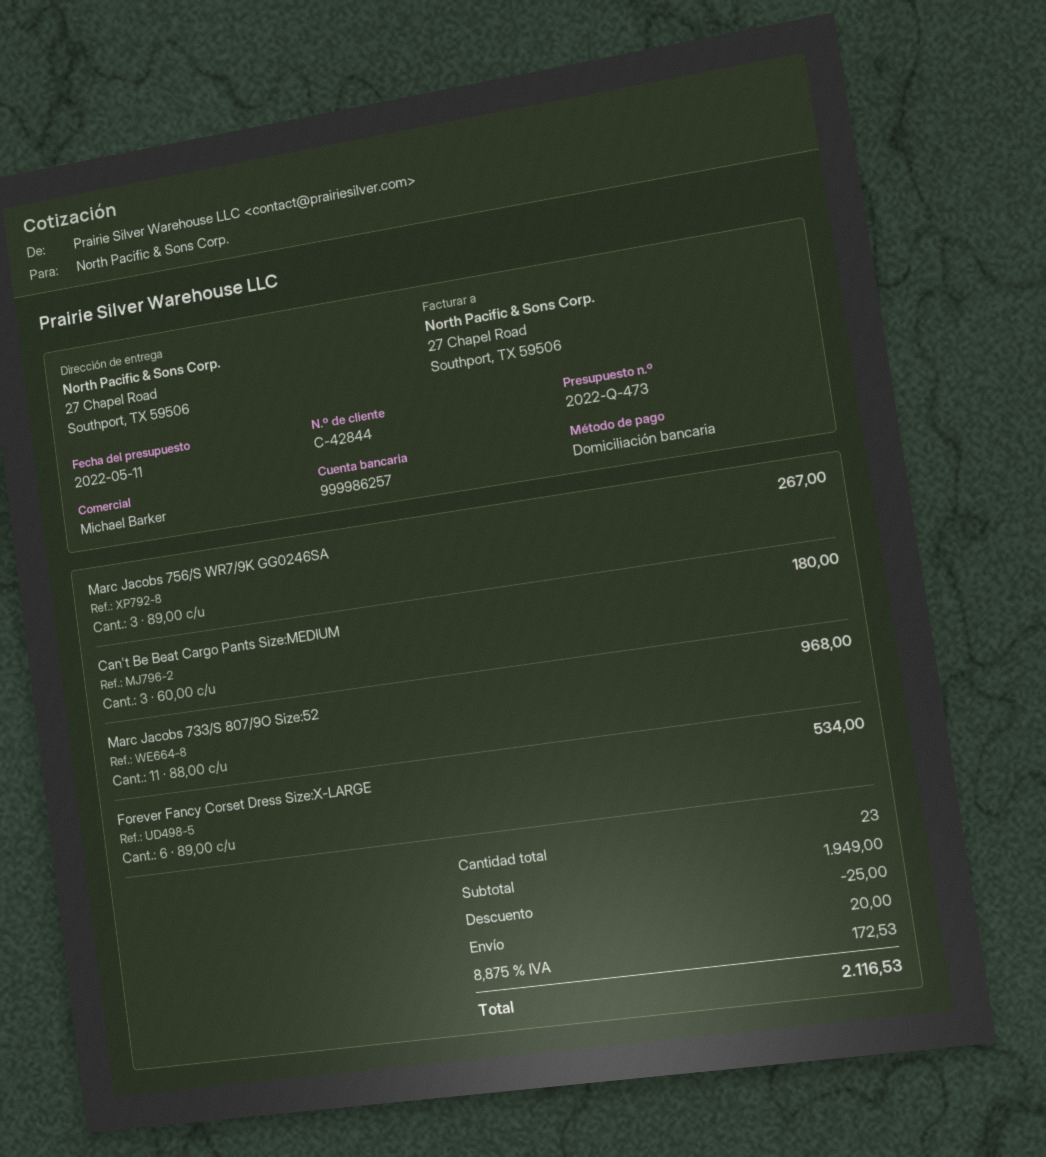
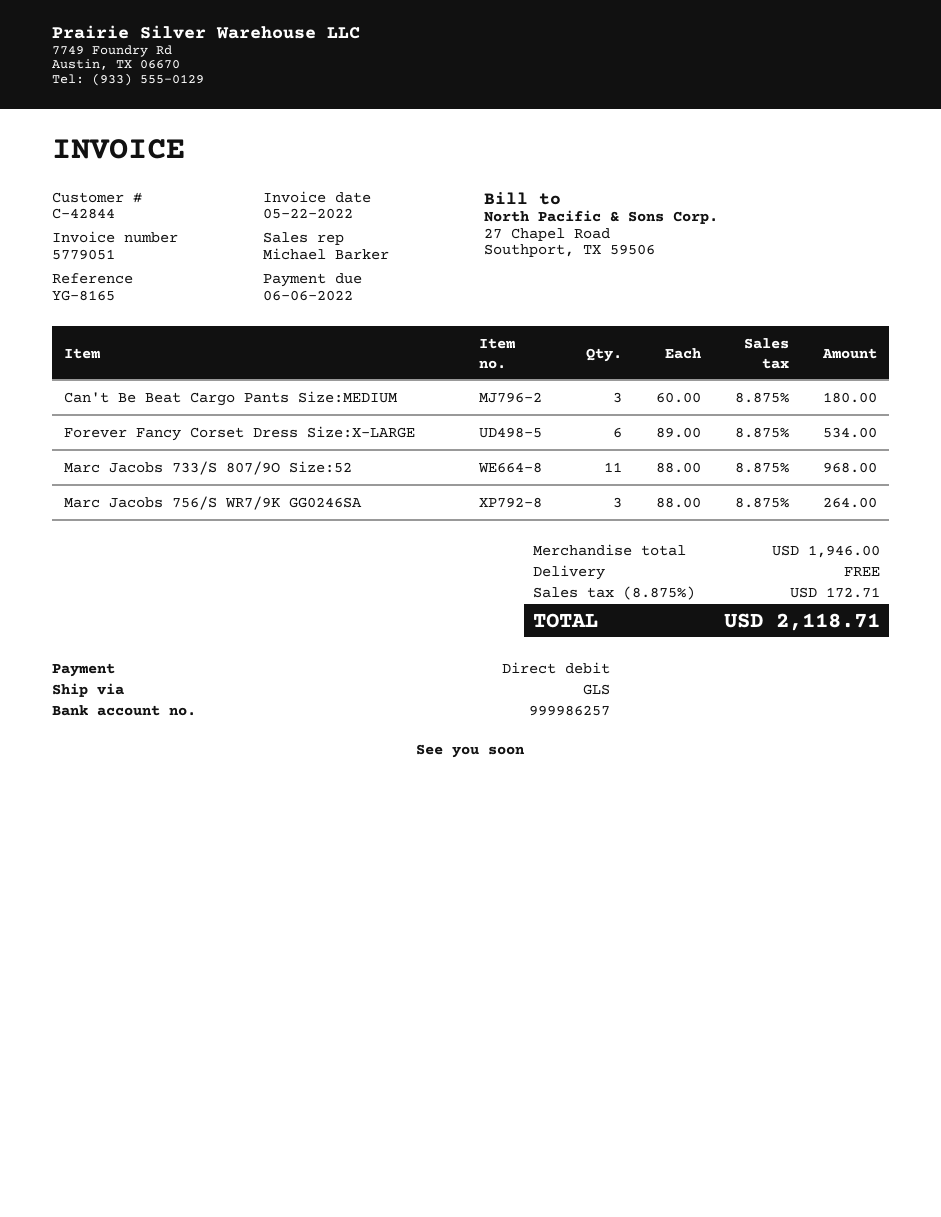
Marc Jacobs 756/S WR7/9K GG0246SA: 3 x 89.00 = 267.00 -> 3 x 88.00 = 264.00
subtotal: 1949.00 -> 1946.00
discount: 25.00 -> none
shipping: 20.00 -> 0.00
tax: 8.875% = 172.53 -> 8.875% = 172.71
total: 2116.53 -> 2118.71

